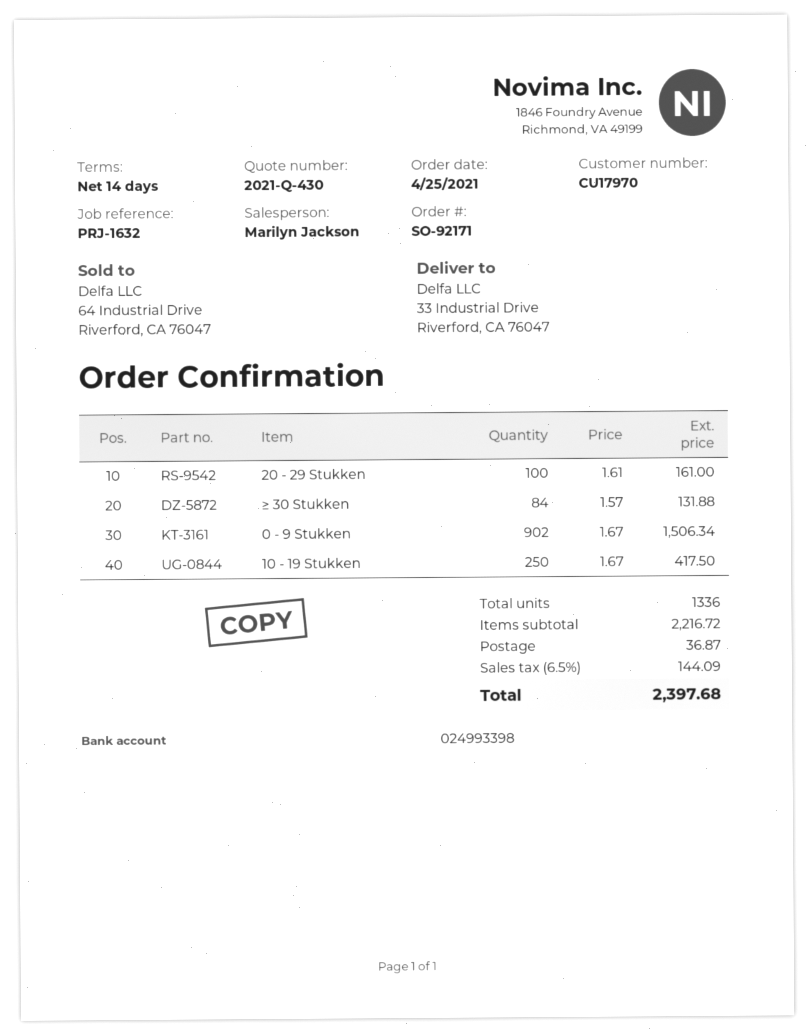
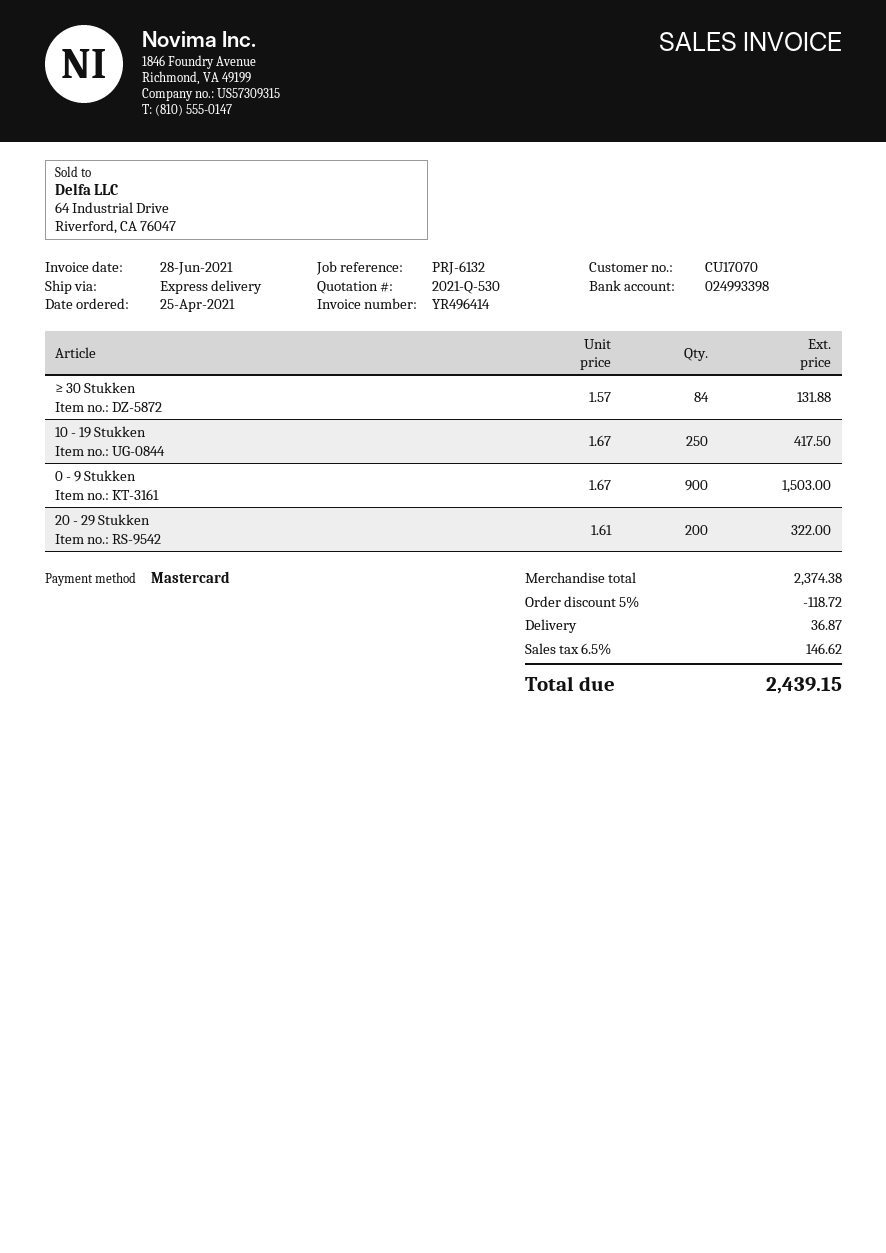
quote number: 2021-Q-430 -> 2021-Q-530
customer number: CU17970 -> CU17070
reference: PRJ-1632 -> PRJ-6132
20 - 29 Stukken: 100 x 1.61 = 161.00 -> 200 x 1.61 = 322.00
0 - 9 Stukken: 902 x 1.67 = 1506.34 -> 900 x 1.67 = 1503.00
subtotal: 2216.72 -> 2374.38
discount: none -> 5% = 118.72
tax: 6.5% = 144.09 -> 6.5% = 146.62
total: 2397.68 -> 2439.15

